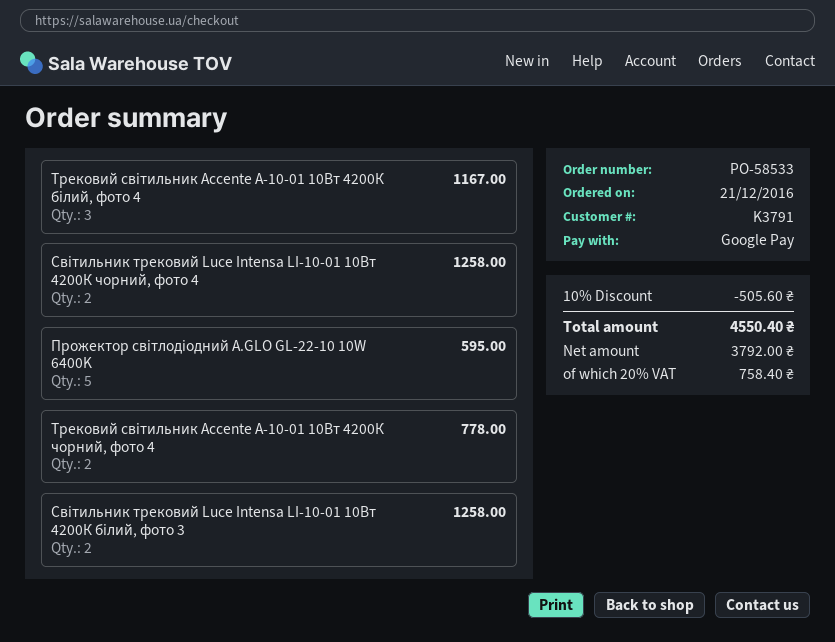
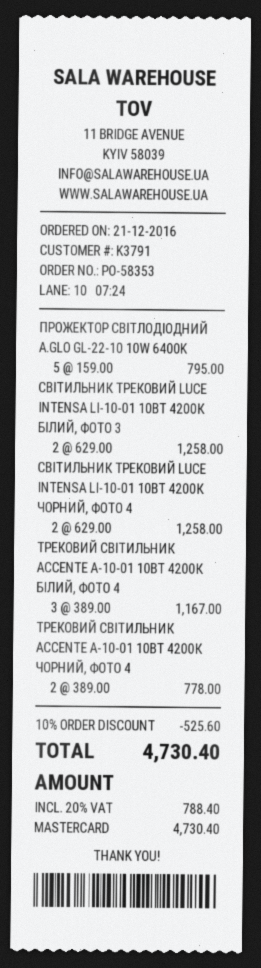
order number: PO-58533 -> PO-58353
payment method: Google Pay -> Mastercard
Прожектор світлодіодний A.GLO GL-22-10 10W 6400K: 5 for 595.00 -> 5 for 795.00
discount: 10% = 505.60 -> 10% = 525.60
tax: 20% = 758.40 -> 20% = 788.40
total: 4550.40 -> 4730.40

